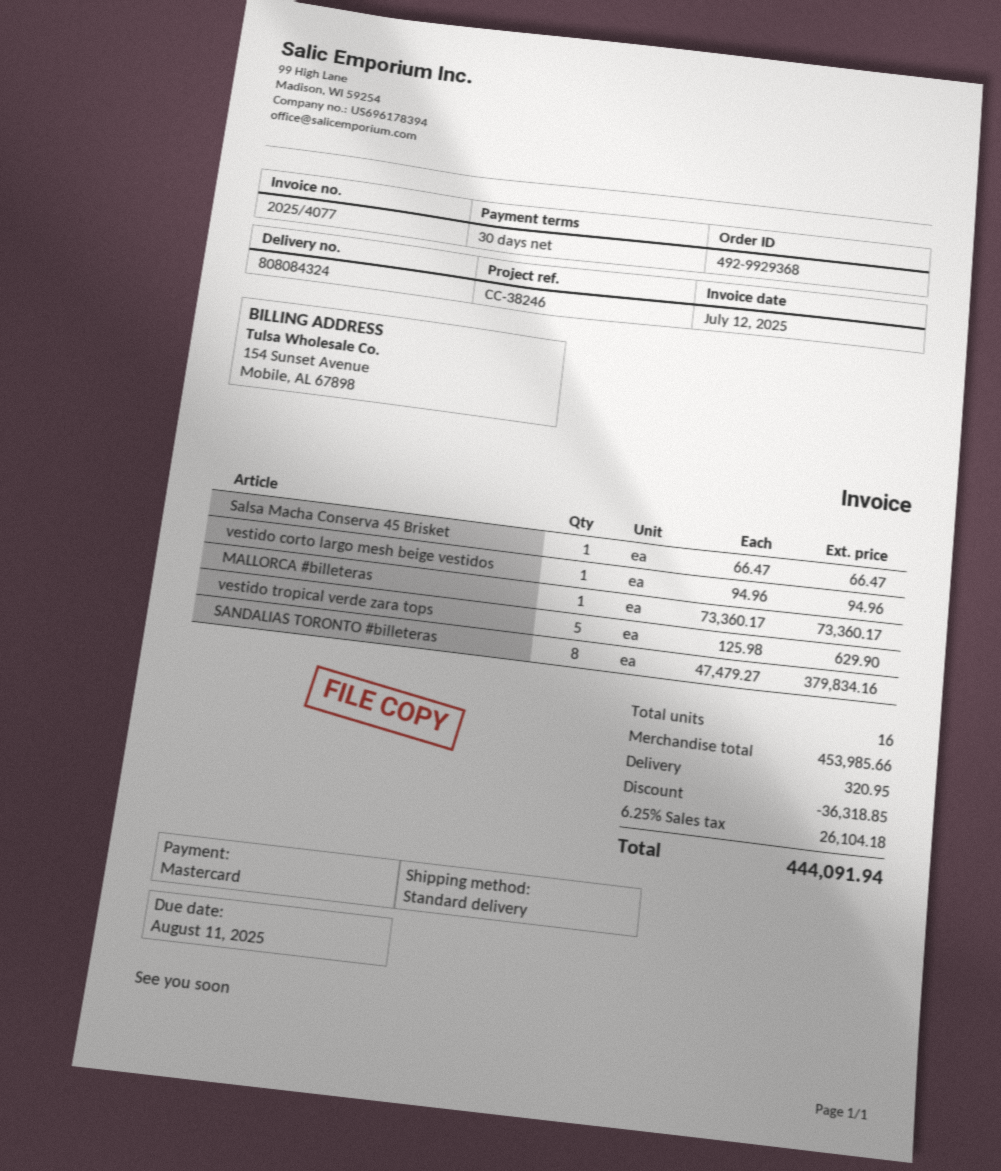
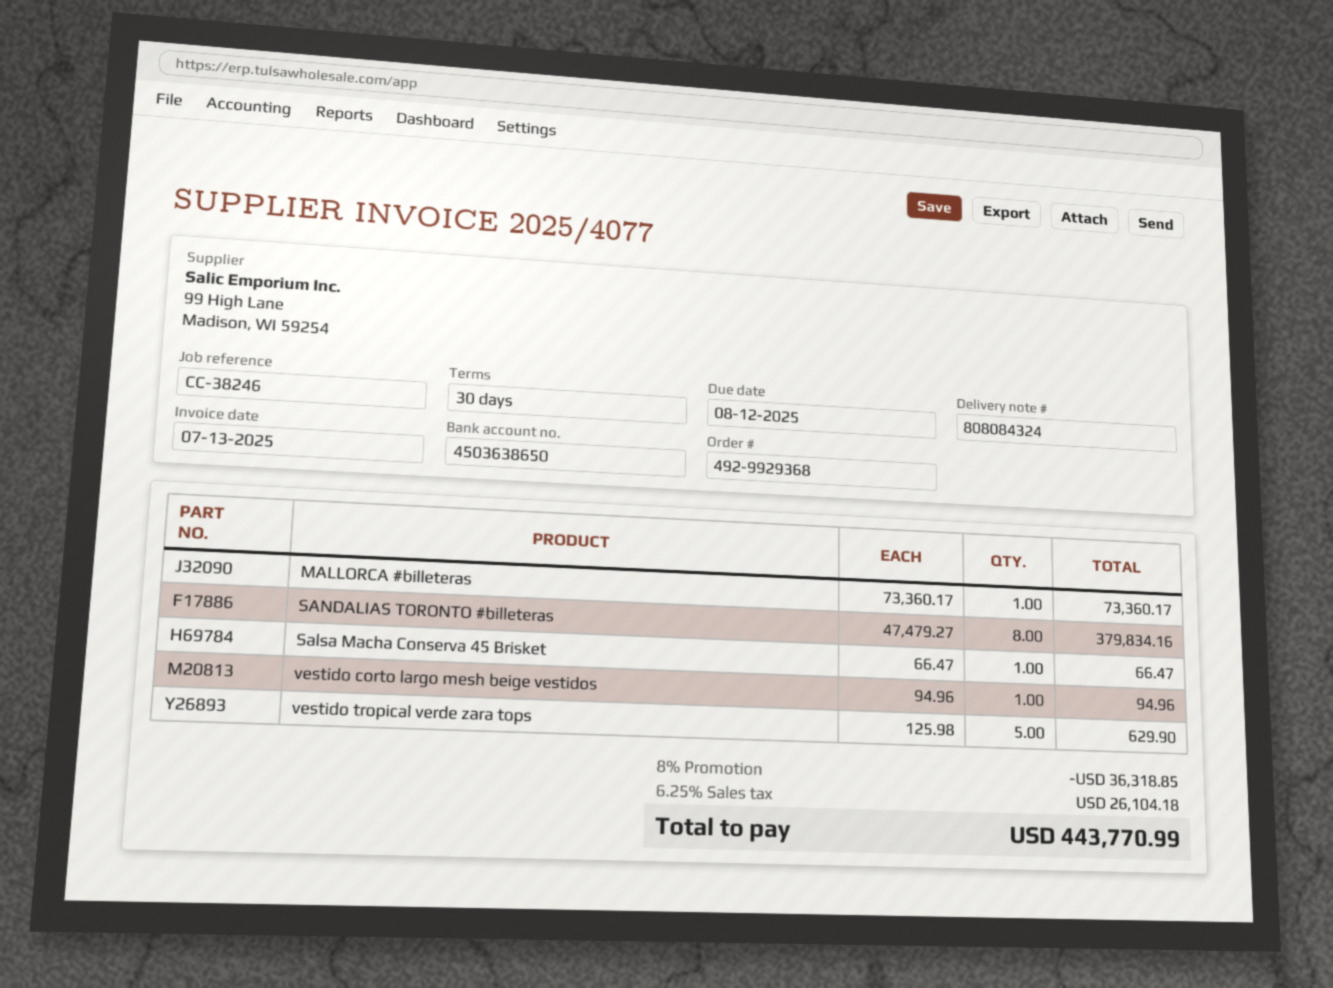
invoice date: 2025-07-12 -> 2025-07-13
due date: 2025-08-11 -> 2025-08-12
shipping: 320.95 -> none
total: 444091.94 -> 443770.99

